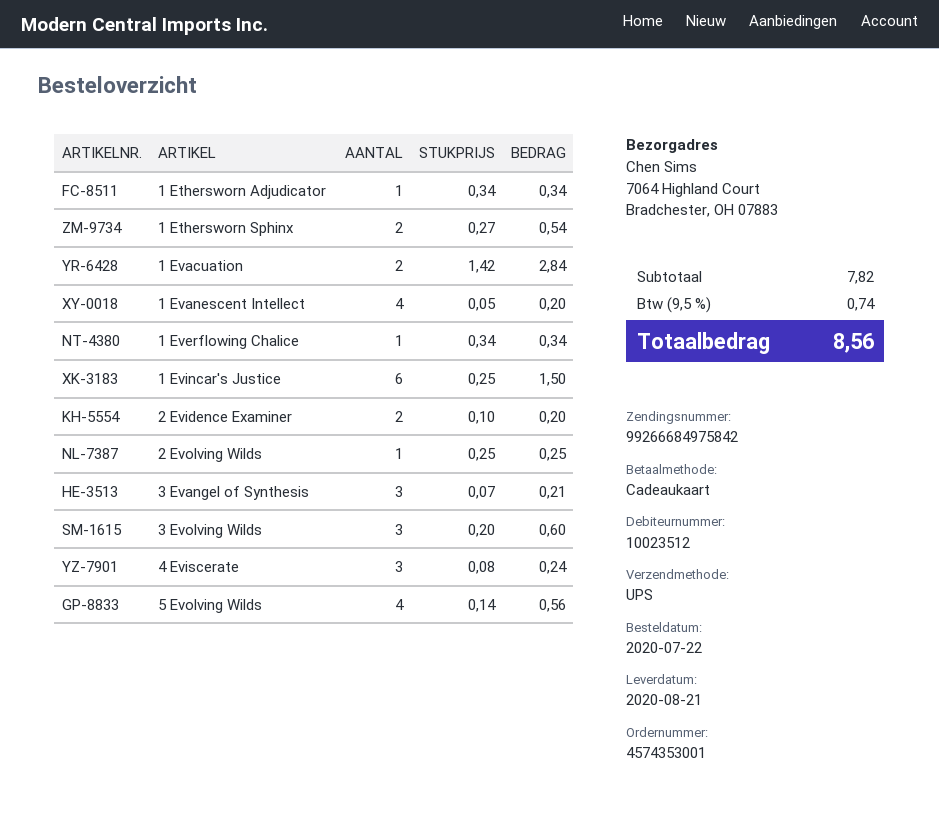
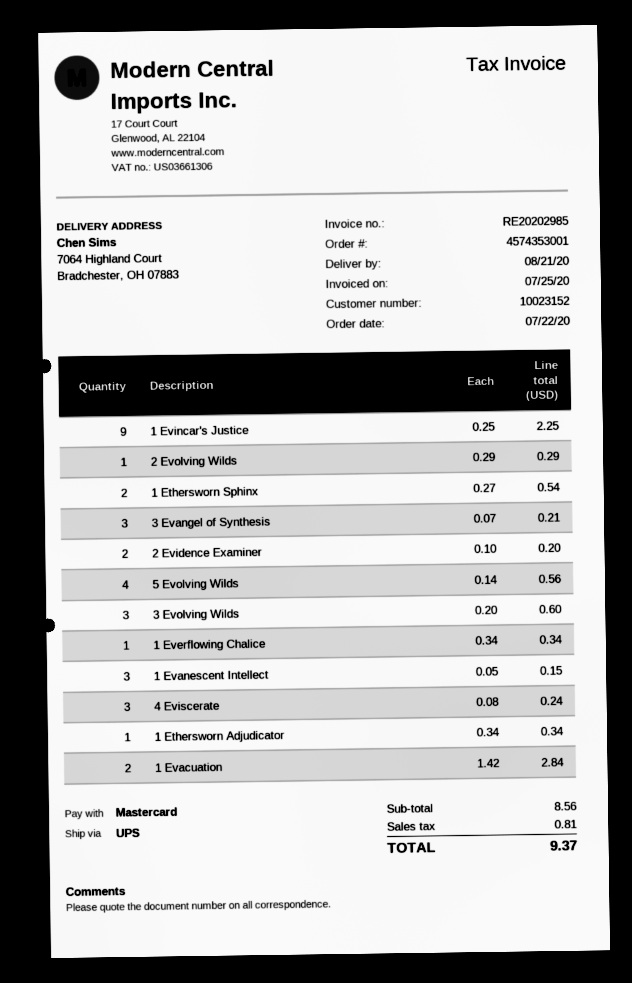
customer number: 10023512 -> 10023152
payment method: gift card -> Mastercard
1 Evanescent Intellect: 4 x 0.05 = 0.20 -> 3 x 0.05 = 0.15
1 Evincar's Justice: 6 x 0.25 = 1.50 -> 9 x 0.25 = 2.25
2 Evolving Wilds: 1 x 0.25 = 0.25 -> 1 x 0.29 = 0.29
subtotal: 7.82 -> 8.56
tax: 0.74 -> 0.81
total: 8.56 -> 9.37

